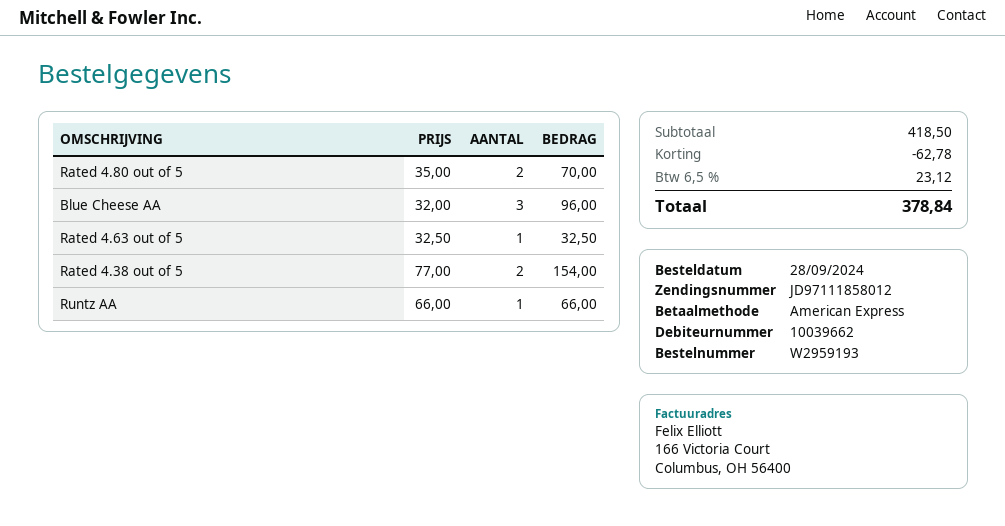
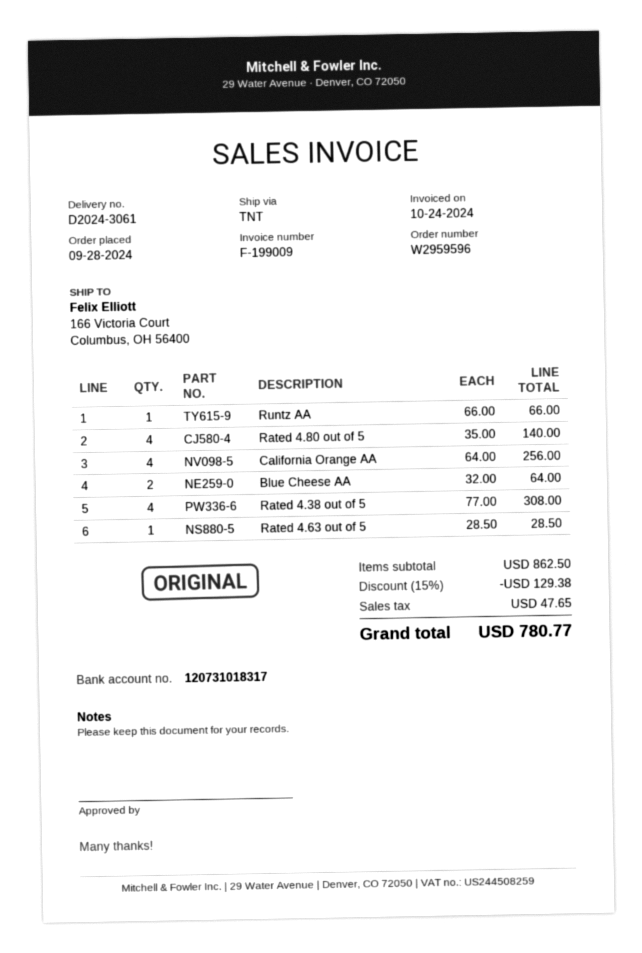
order number: W2959193 -> W2959596
Rated 4.80 out of 5: 2 x 35.00 = 70.00 -> 4 x 35.00 = 140.00
Blue Cheese AA: 3 x 32.00 = 96.00 -> 2 x 32.00 = 64.00
Rated 4.63 out of 5: 1 x 32.50 = 32.50 -> 1 x 28.50 = 28.50
Rated 4.38 out of 5: 2 x 77.00 = 154.00 -> 4 x 77.00 = 308.00
California Orange AA: none -> 4 x 64.00 = 256.00
subtotal: 418.50 -> 862.50
discount: 62.78 -> 129.38
tax: 23.12 -> 47.65
total: 378.84 -> 780.77

